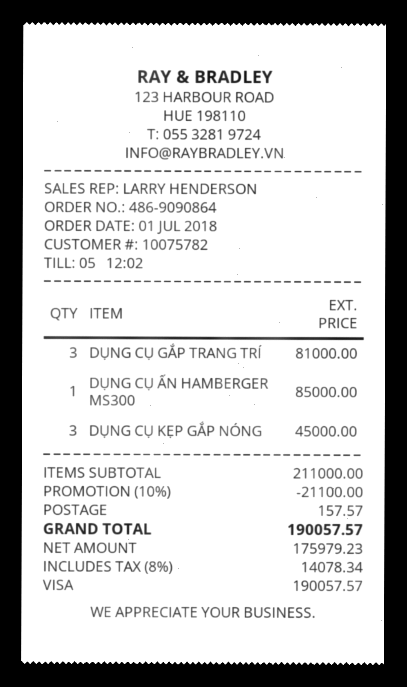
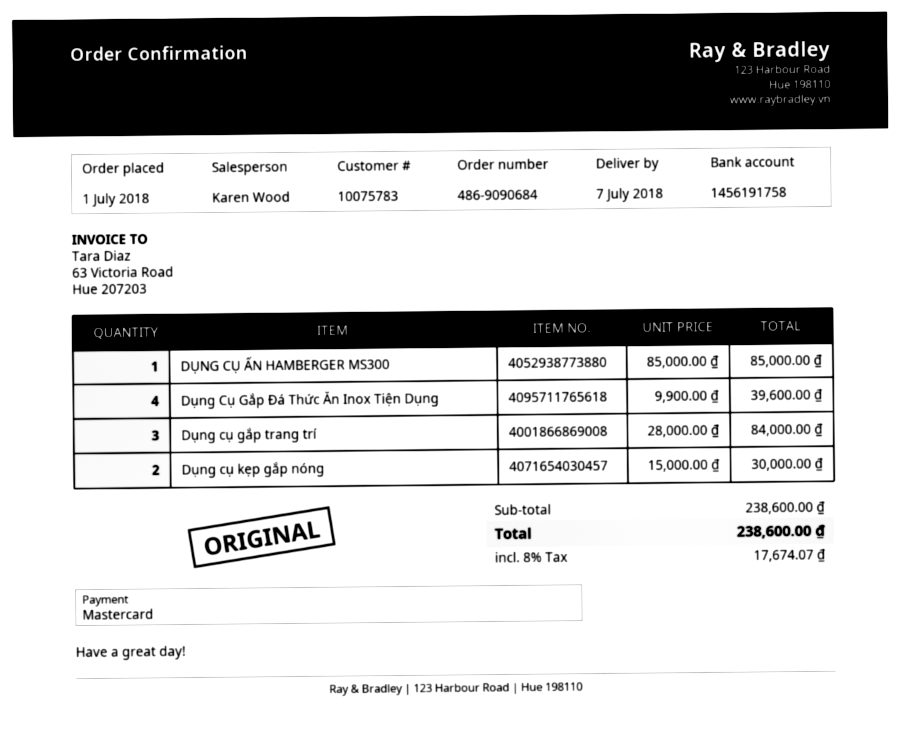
order number: 486-9090864 -> 486-9090684
customer number: 10075782 -> 10075783
sales rep: LARRY HENDERSON -> Karen Wood
payment method: Visa -> Mastercard
DỤNG CỤ GẮP TRANG TRÍ: 3 for 81000.00 -> 3 for 84000.00
DỤNG CỤ KẸP GẮP NÓNG: 3 for 45000.00 -> 2 for 30000.00
Dụng Cụ Gắp Đá Thức Ăn Inox Tiện Dụng: none -> 4 for 39600.00
subtotal: 211000.00 -> 238600.00
discount: 10% = 21100.00 -> none
shipping: 157.57 -> none
tax: 8% = 14078.34 -> 8% = 17674.07
total: 190057.57 -> 238600.00

